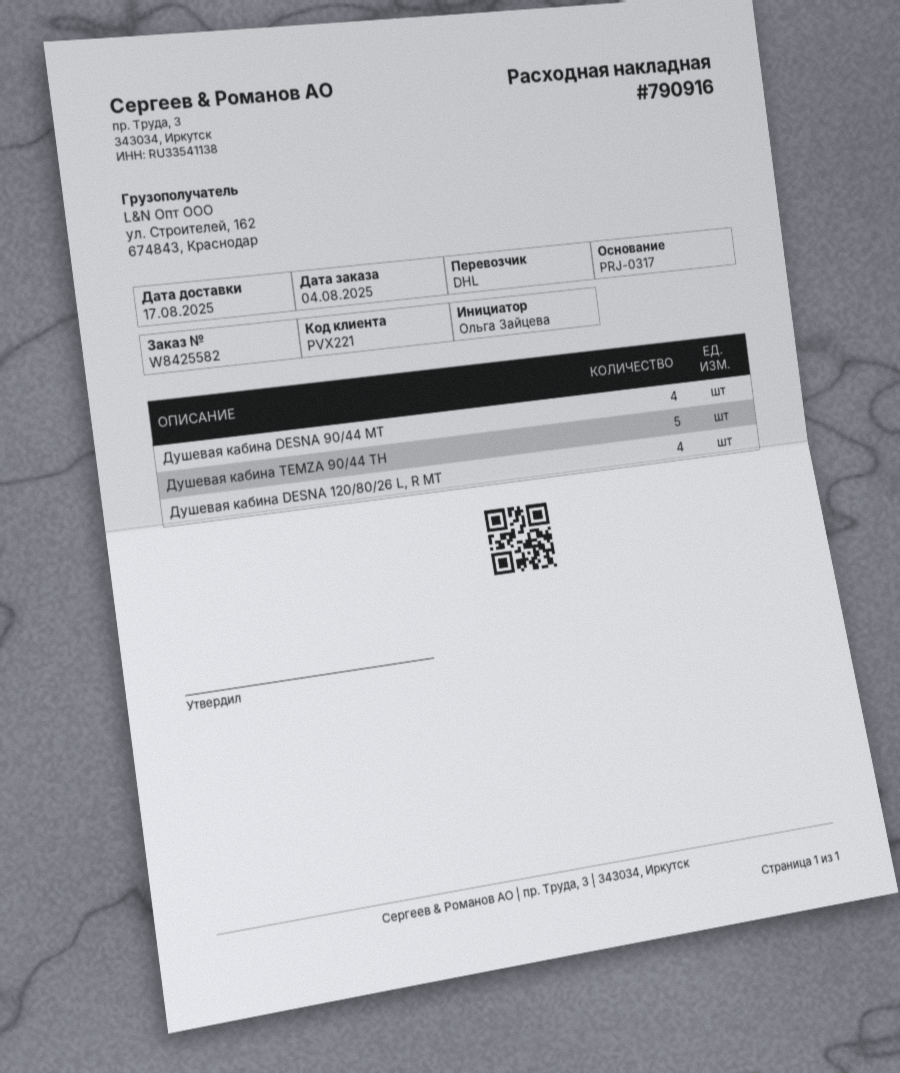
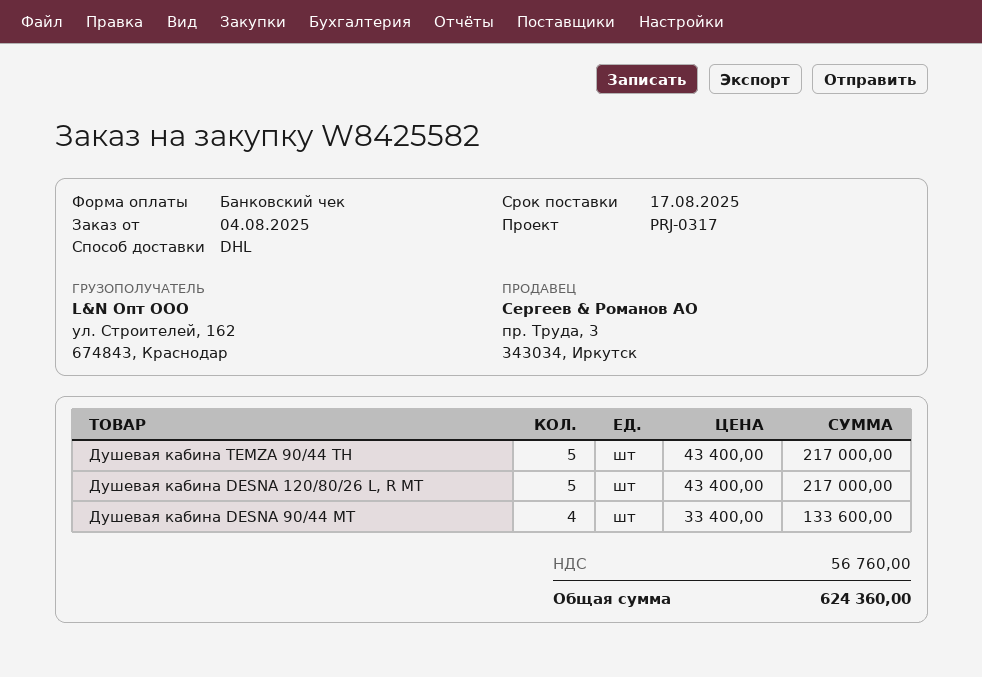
Душевая кабина DESNA 120/80/26 L, R МТ: 4 -> 5

